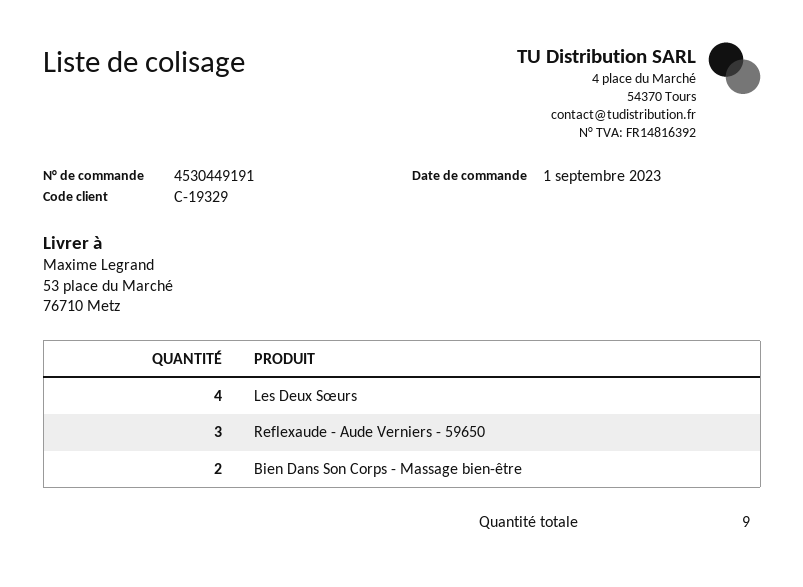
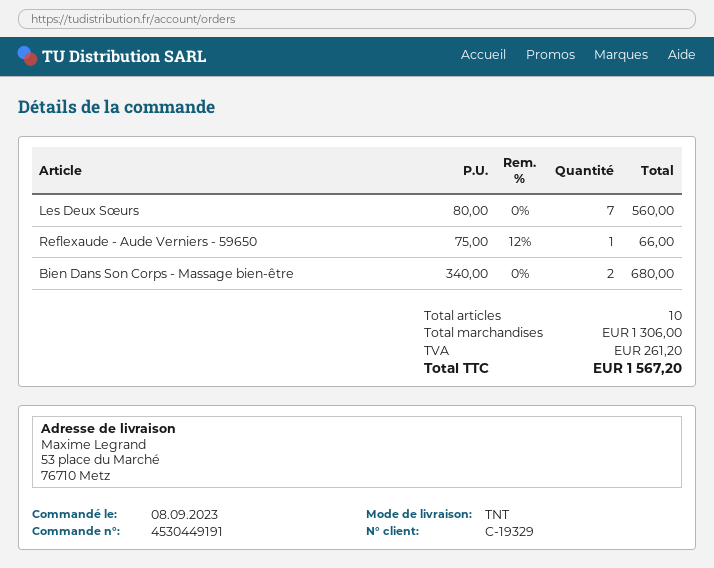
order date: 2023-09-01 -> 2023-09-08
Les Deux Sœurs: 4 -> 7
Reflexaude - Aude Verniers - 59650: 3 -> 1
total quantity: 9 -> 10

